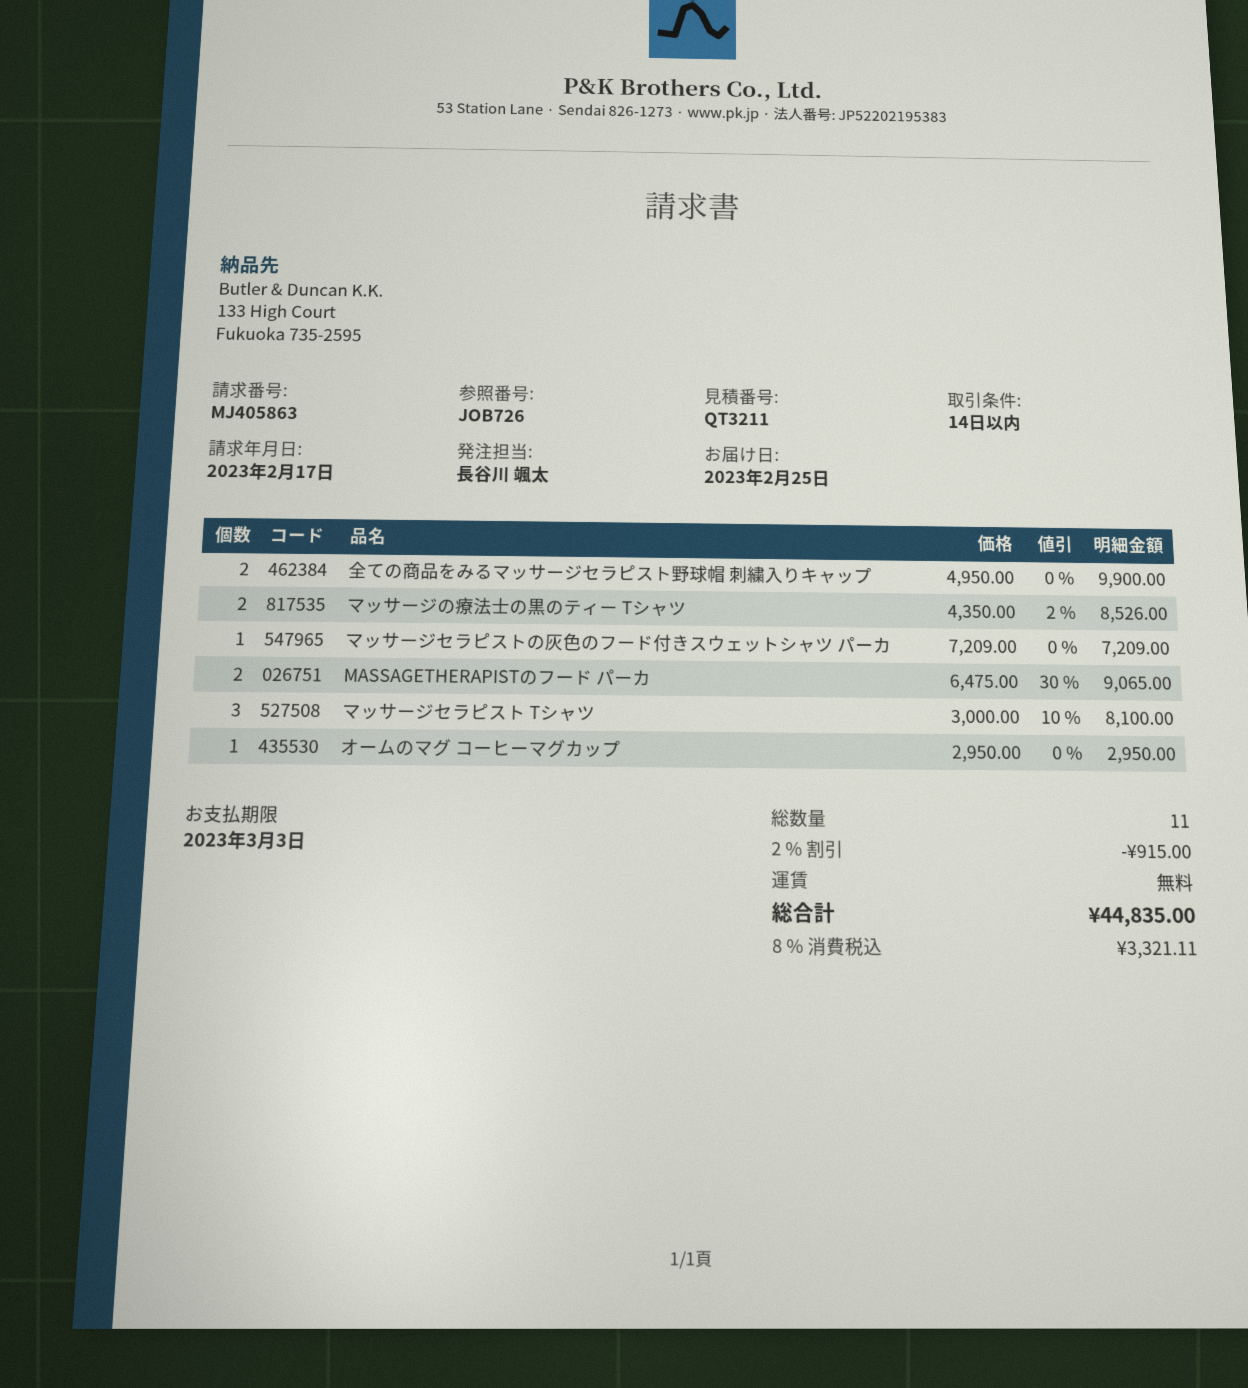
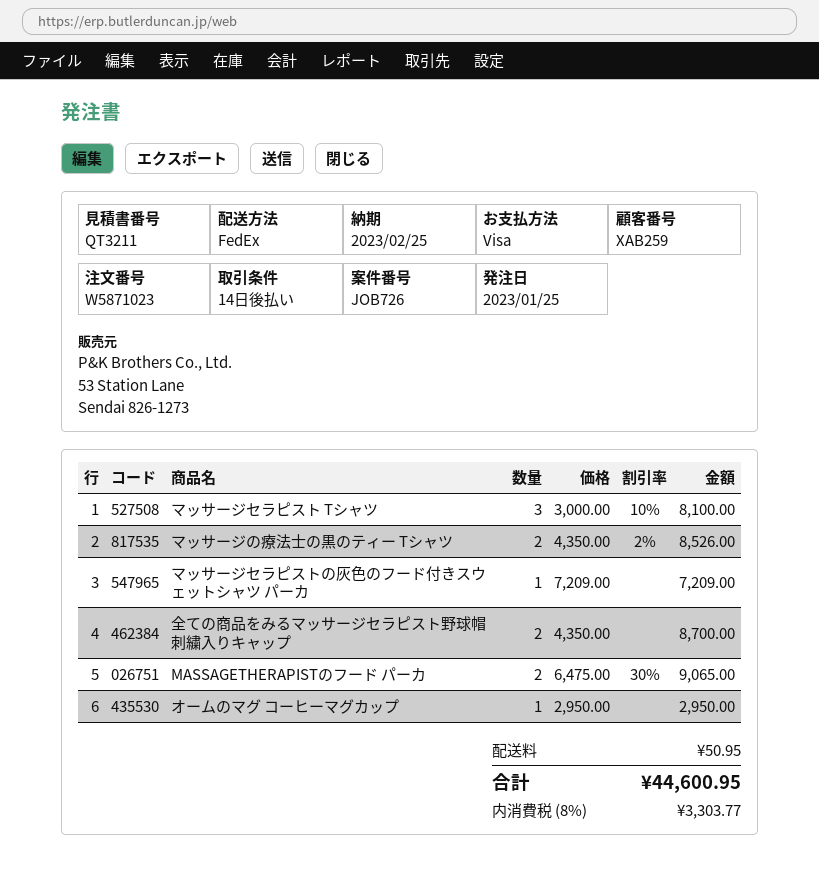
全ての商品をみるマッサージセラピスト野球帽 刺繍入りキャップ: 2 x 4950.00 = 9900.00 -> 2 x 4350.00 = 8700.00
discount: 2% = 915.00 -> none
shipping: 0.00 -> 50.95
tax: 8% = 3321.11 -> 8% = 3303.77
total: 44835.00 -> 44600.95

